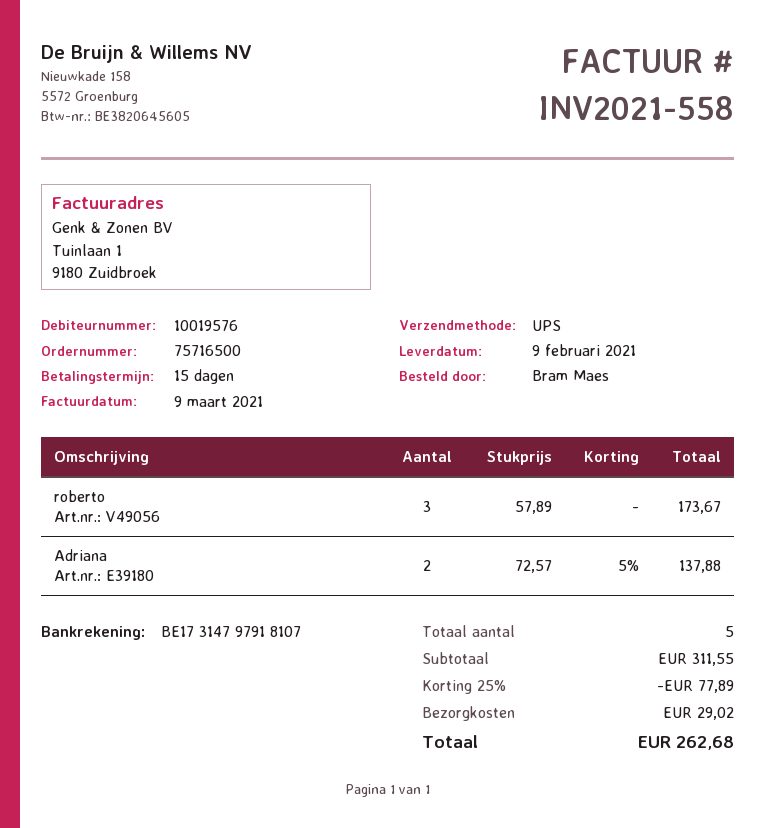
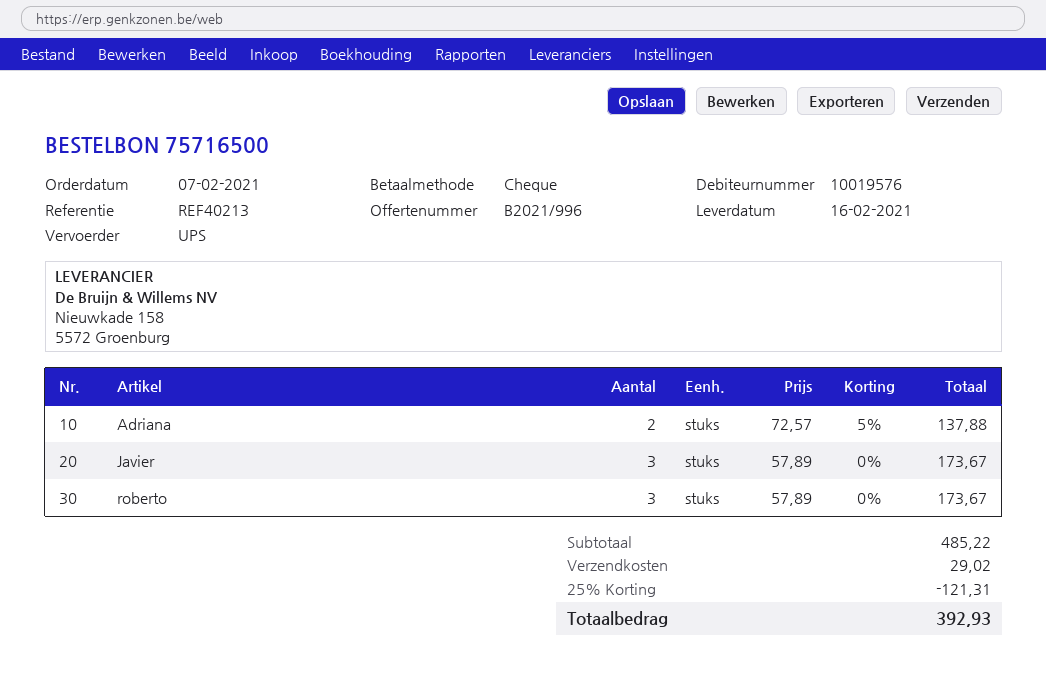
delivery date: 2021-02-09 -> 2021-02-16
Javier: none -> 3 x 57.89 = 173.67
subtotal: 311.55 -> 485.22
discount: 25% = 77.89 -> 25% = 121.31
total: 262.68 -> 392.93

